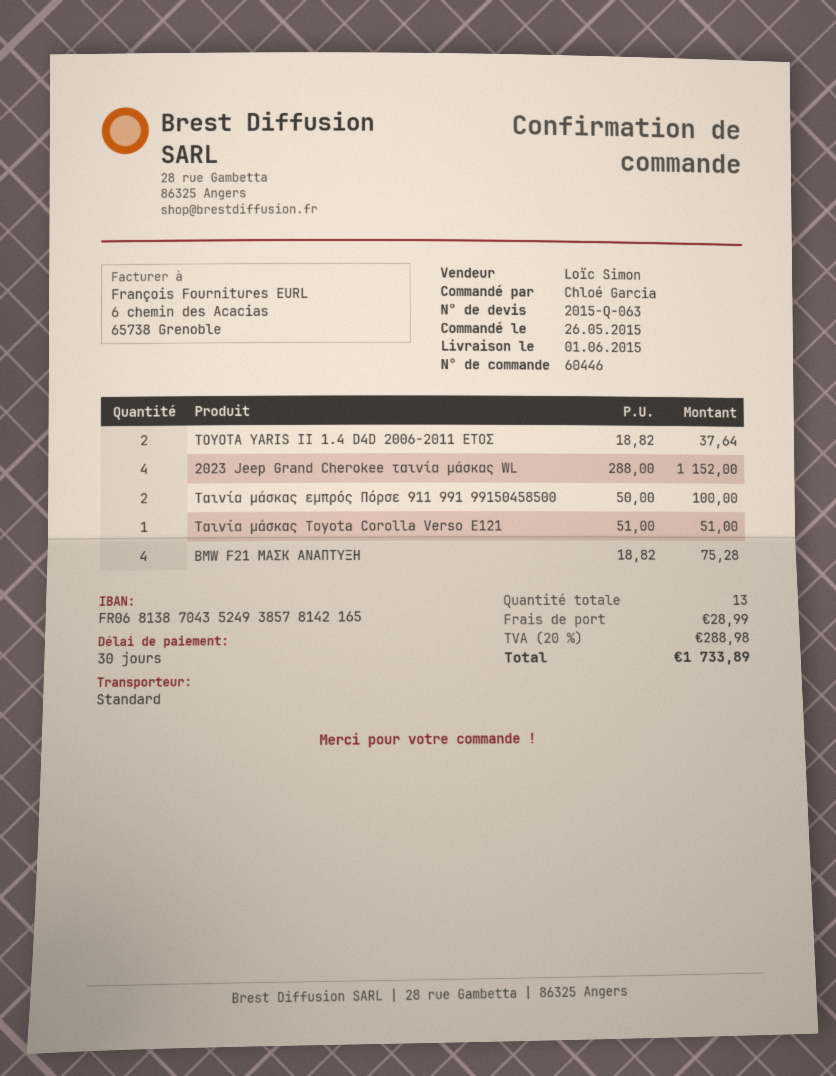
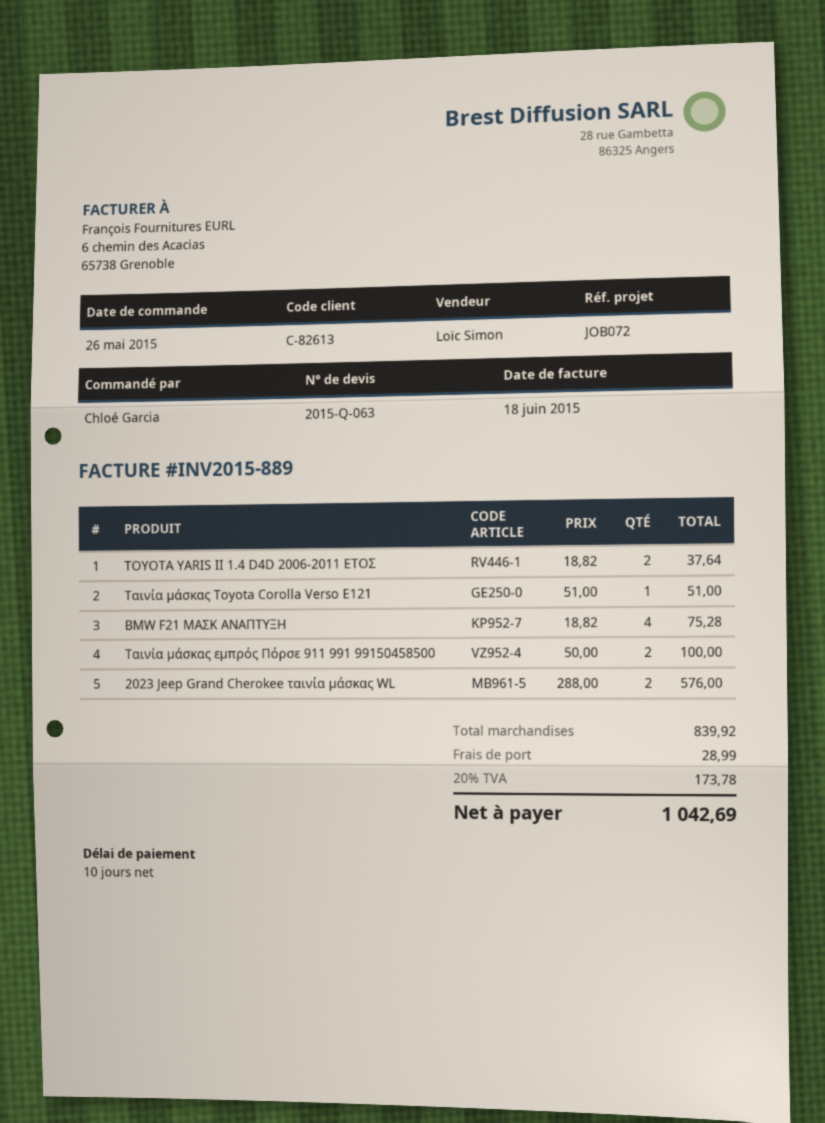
payment terms: 30 days -> 10 days
2023 Jeep Grand Cherokee ταινία μάσκας WL: 4 x 288.00 = 1152.00 -> 2 x 288.00 = 576.00
tax: 20% = 288.98 -> 20% = 173.78
total: 1733.89 -> 1042.69

